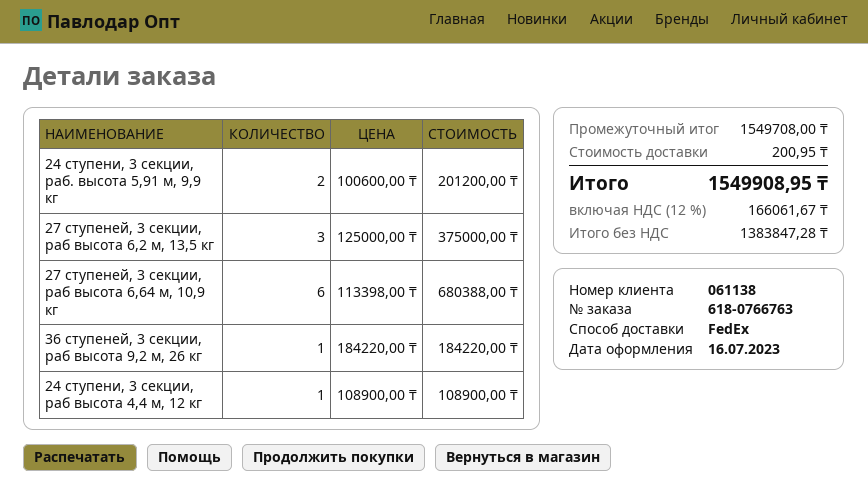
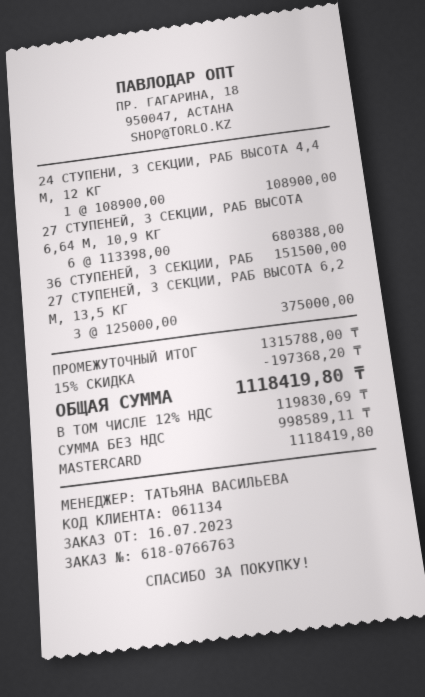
customer number: 061138 -> 061134
24 ступени, 3 секции, раб. высота 5,91 м, 9,9 кг: 2 x 100600.00 = 201200.00 -> none
36 ступеней, 3 секции, раб высота 9,2 м, 26 кг: 1 x 184220.00 = 184220.00 -> 1 x 151500.00 = 151500.00
subtotal: 1549708.00 -> 1315788.00
discount: none -> 15% = 197368.20
shipping: 200.95 -> none
net: 1383847.28 -> 998589.11
tax: 12% = 166061.67 -> 12% = 119830.69
total: 1549908.95 -> 1118419.80

